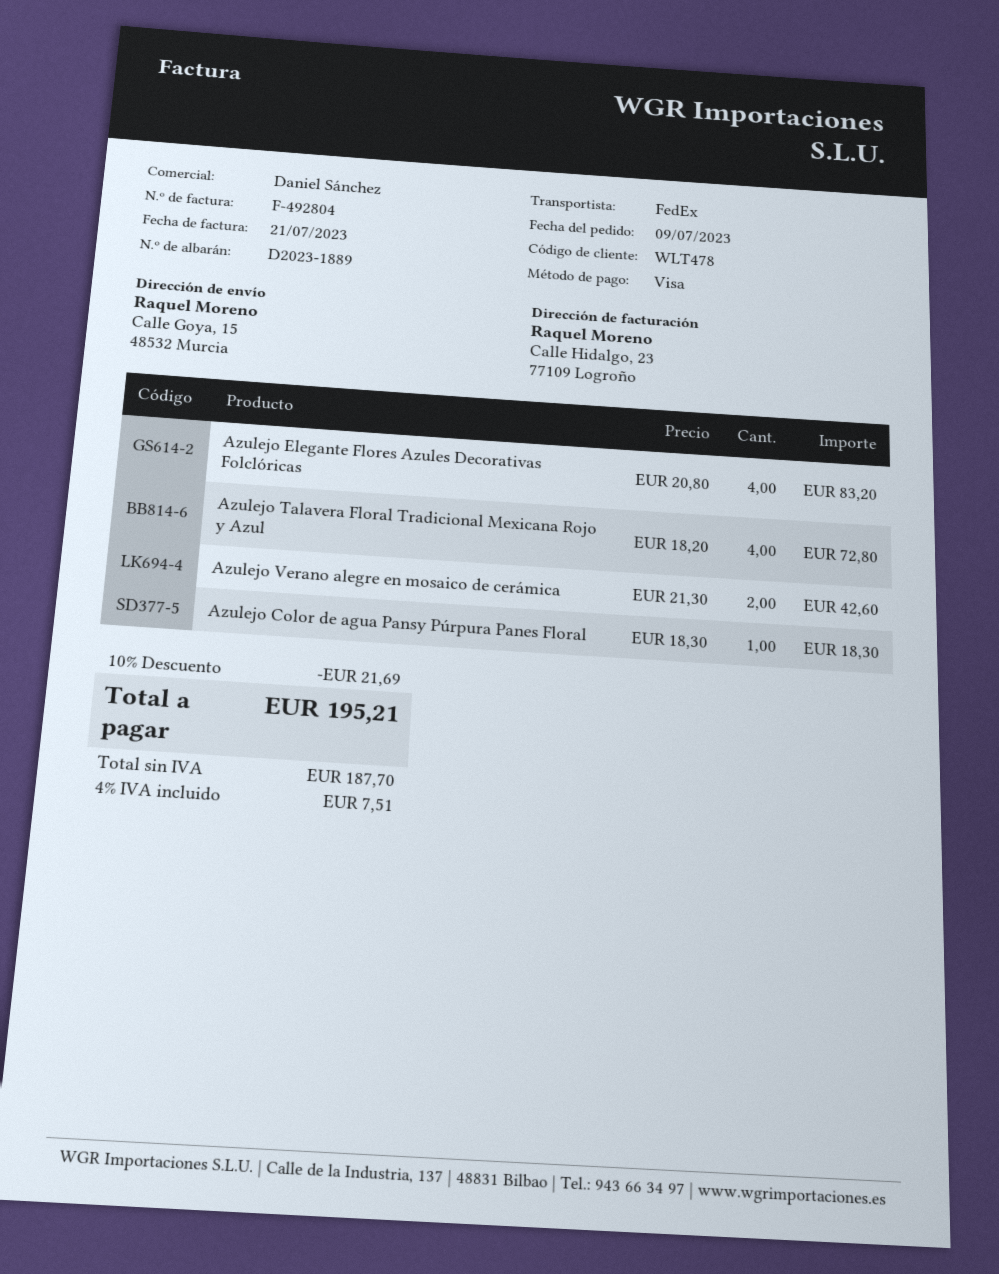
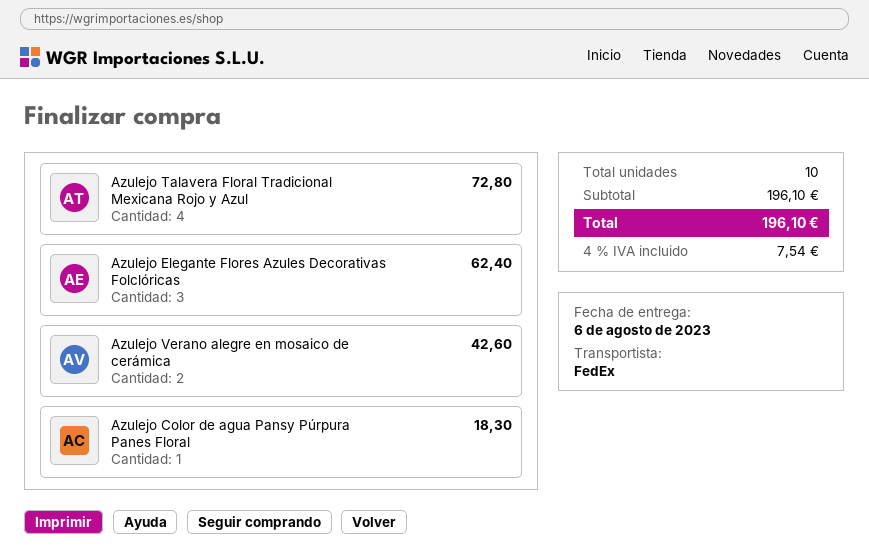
Azulejo Elegante Flores Azules Decorativas Folclóricas: 4 for 83.20 -> 3 for 62.40
discount: 10% = 21.69 -> none
tax: 4% = 7.51 -> 4% = 7.54
total: 195.21 -> 196.10

